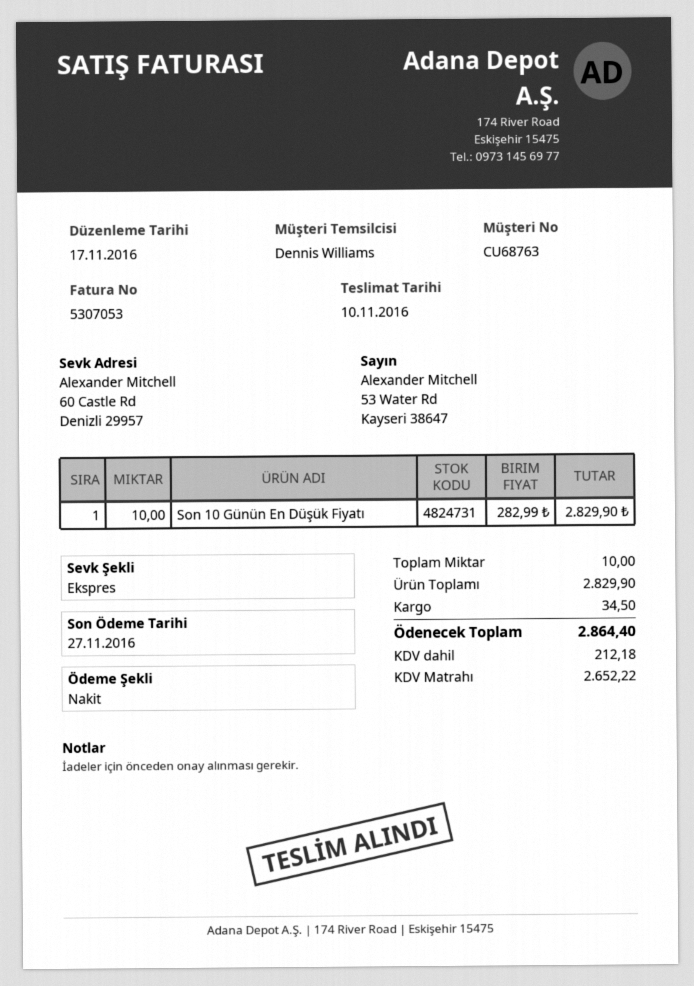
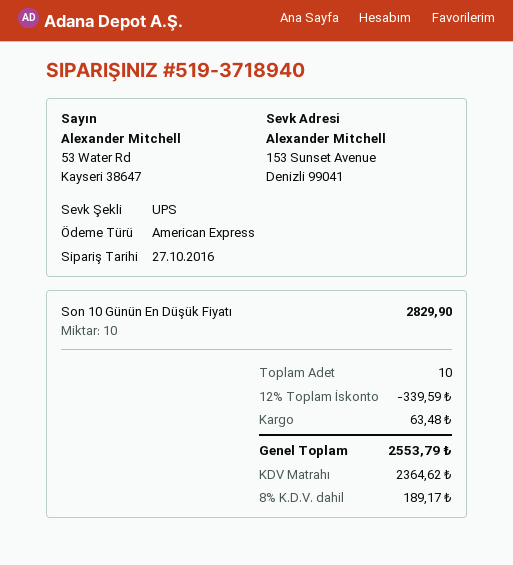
payment method: cash -> American Express
shipping method: express -> UPS
ship to: 60 Castle Rd, Denizli 29957 -> 153 Sunset Avenue, Denizli 99041
discount: none -> 12% = 339.59
shipping: 34.50 -> 63.48
net: 2652.22 -> 2364.62
tax: 212.18 -> 189.17
total: 2864.40 -> 2553.79

